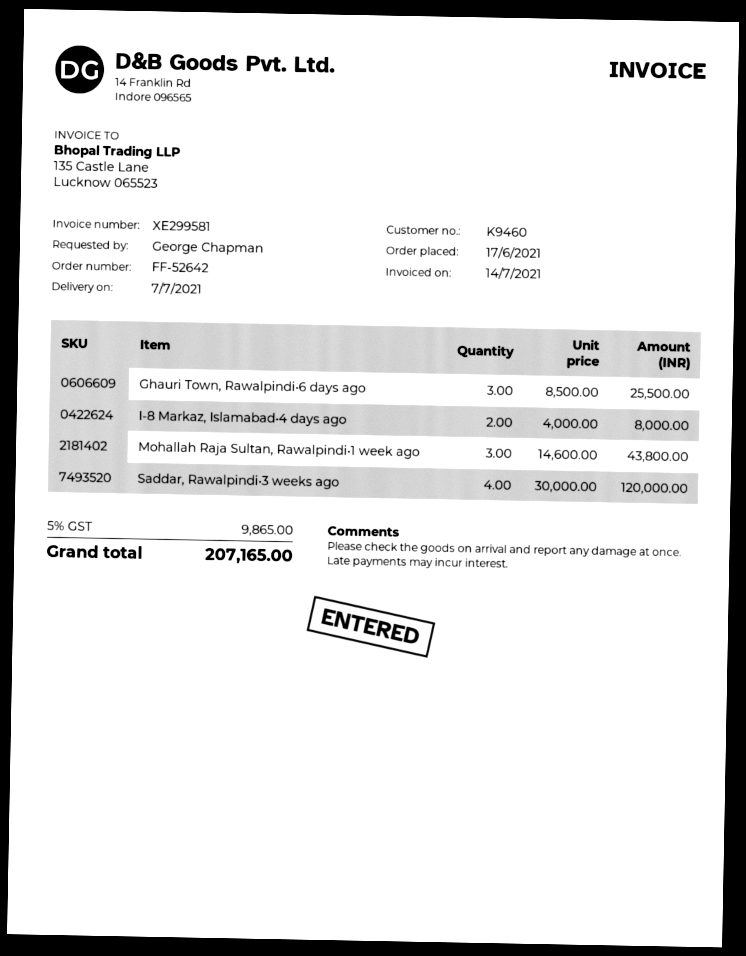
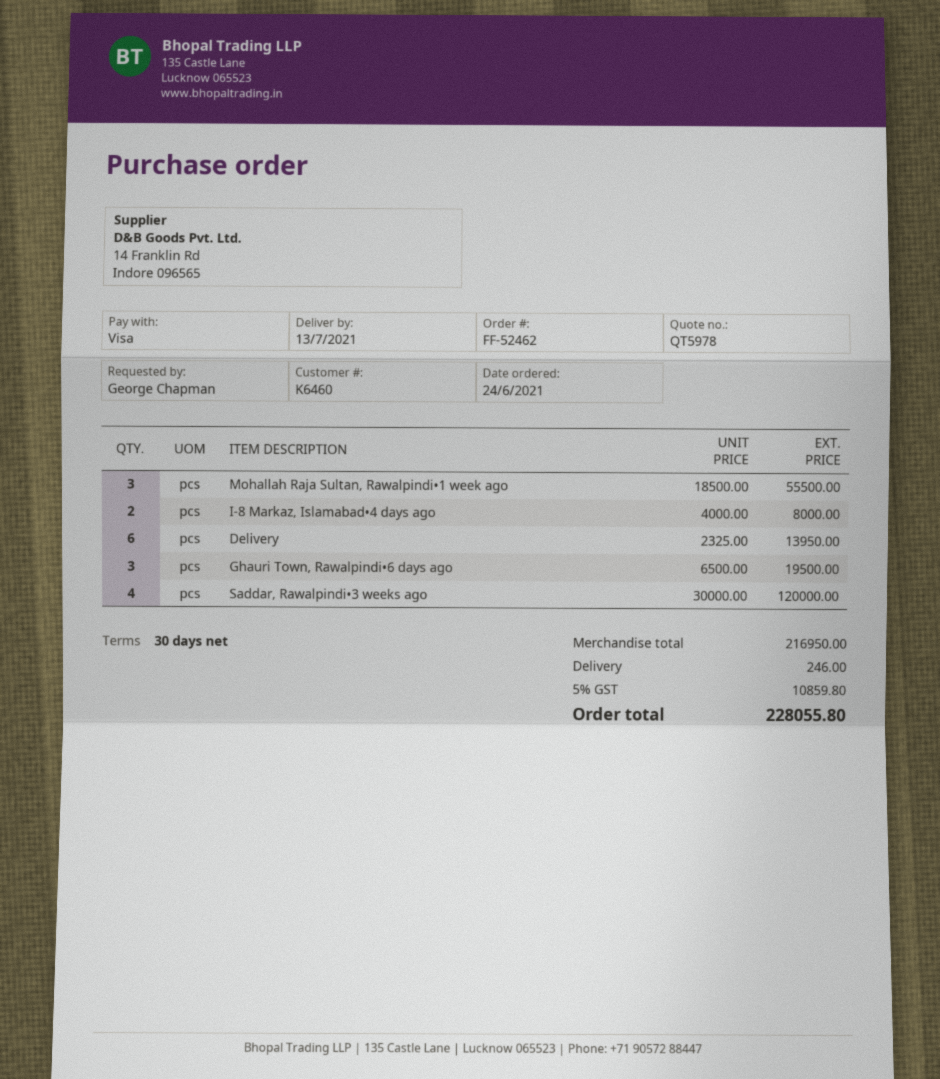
order number: FF-52642 -> FF-52462
order date: 2021-06-17 -> 2021-06-24
delivery date: 2021-07-07 -> 2021-07-13
customer number: K9460 -> K6460
Ghauri Town, Rawalpindi•6 days ago: 3 x 8500.00 = 25500.00 -> 3 x 6500.00 = 19500.00
Mohallah Raja Sultan, Rawalpindi•1 week ago: 3 x 14600.00 = 43800.00 -> 3 x 18500.00 = 55500.00
Delivery: none -> 6 x 2325.00 = 13950.00
shipping: none -> 246.00
tax: 5% = 9865.00 -> 5% = 10859.80
total: 207165.00 -> 228055.80

